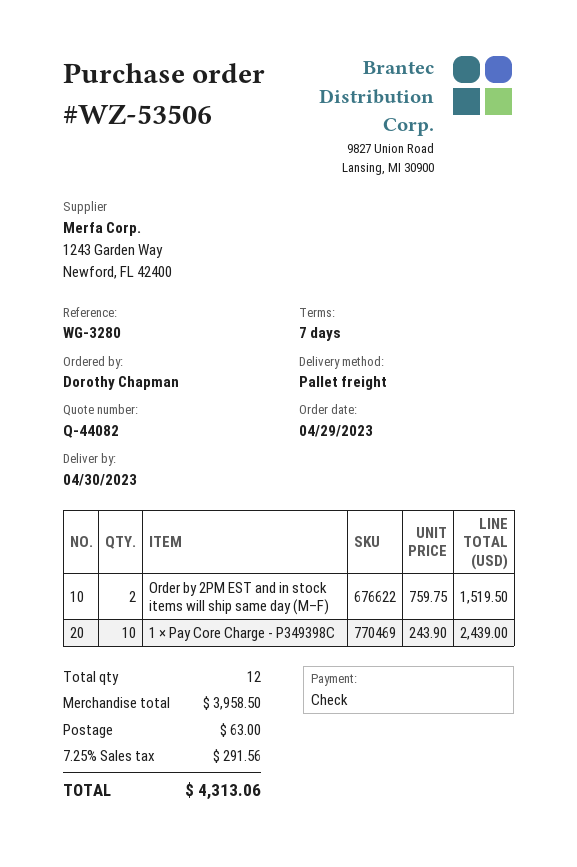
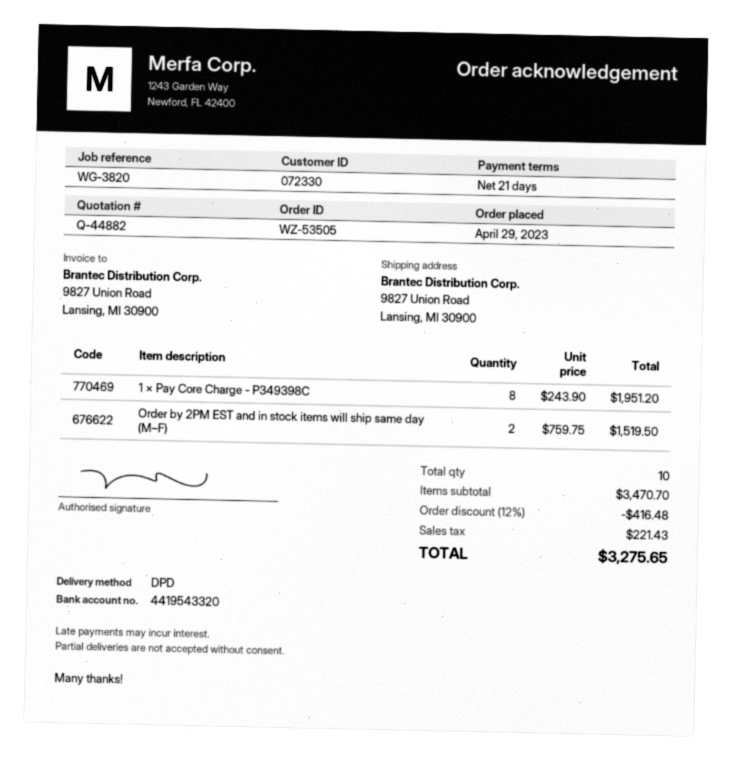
quote number: Q-44082 -> Q-44882
order number: WZ-53506 -> WZ-53505
payment terms: 7 days -> 21 days
reference: WG-3280 -> WG-3820
shipping method: pallet freight -> DPD
1 × Pay Core Charge - P349398C: 10 x 243.90 = 2439.00 -> 8 x 243.90 = 1951.20
total quantity: 12 -> 10
subtotal: 3958.50 -> 3470.70
discount: none -> 12% = 416.48
shipping: 63.00 -> none
tax: 291.56 -> 221.43
total: 4313.06 -> 3275.65

